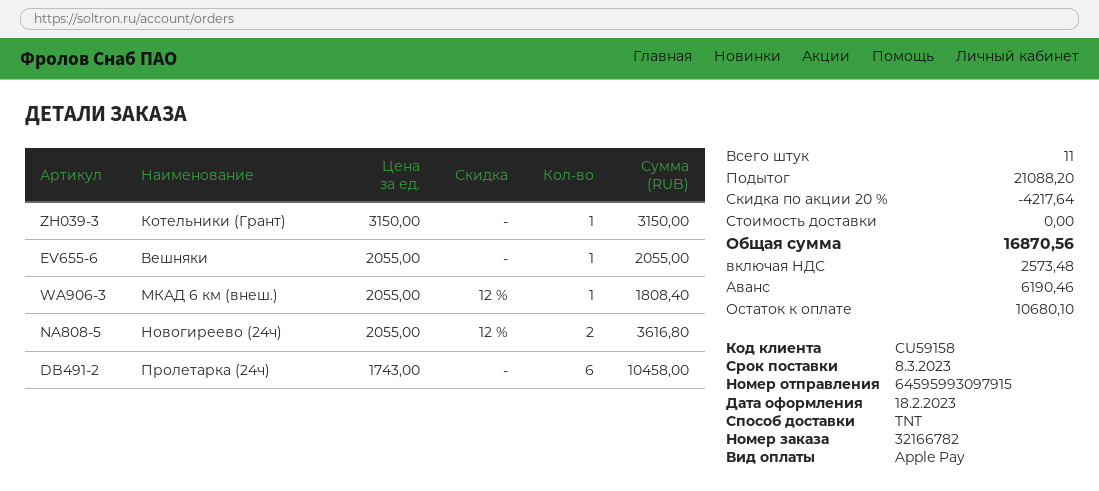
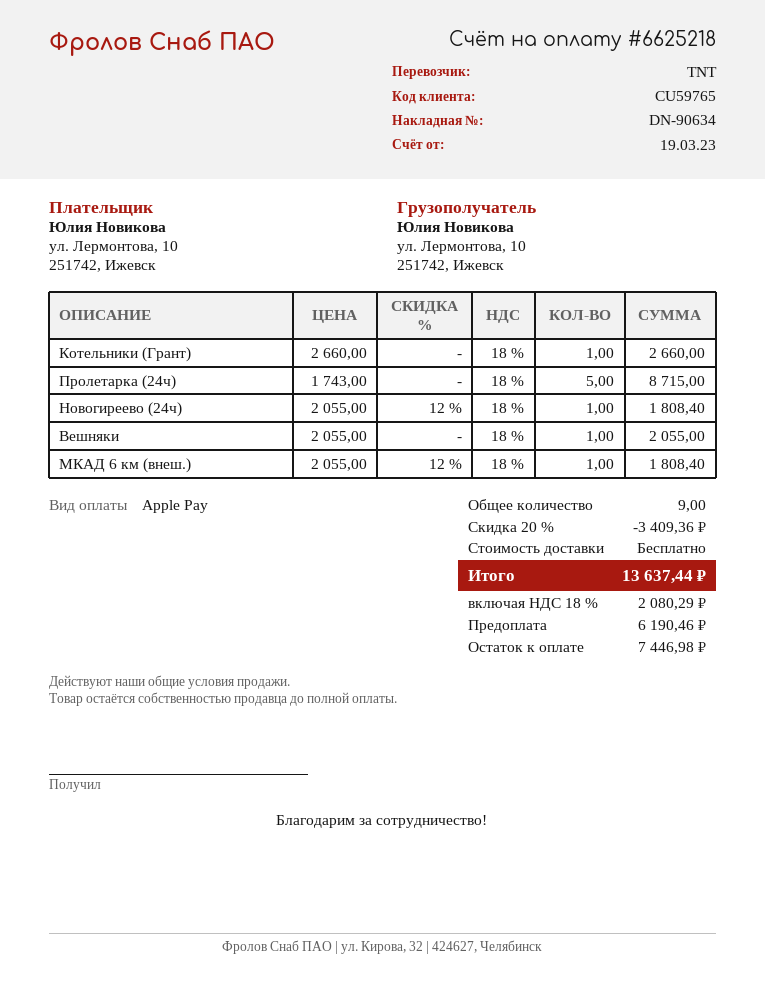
customer number: CU59158 -> CU59765
Котельники (Грант): 1 x 3150.00 = 3150.00 -> 1 x 2660.00 = 2660.00
Новогиреево (24ч): 2 x 2055.00 - 12% = 3616.80 -> 1 x 2055.00 - 12% = 1808.40
Пролетарка (24ч): 6 x 1743.00 = 10458.00 -> 5 x 1743.00 = 8715.00
total quantity: 11 -> 9
discount: 20% = 4217.64 -> 20% = 3409.36
tax: 2573.48 -> 2080.29
total: 16870.56 -> 13637.44
balance: 10680.10 -> 7446.98

